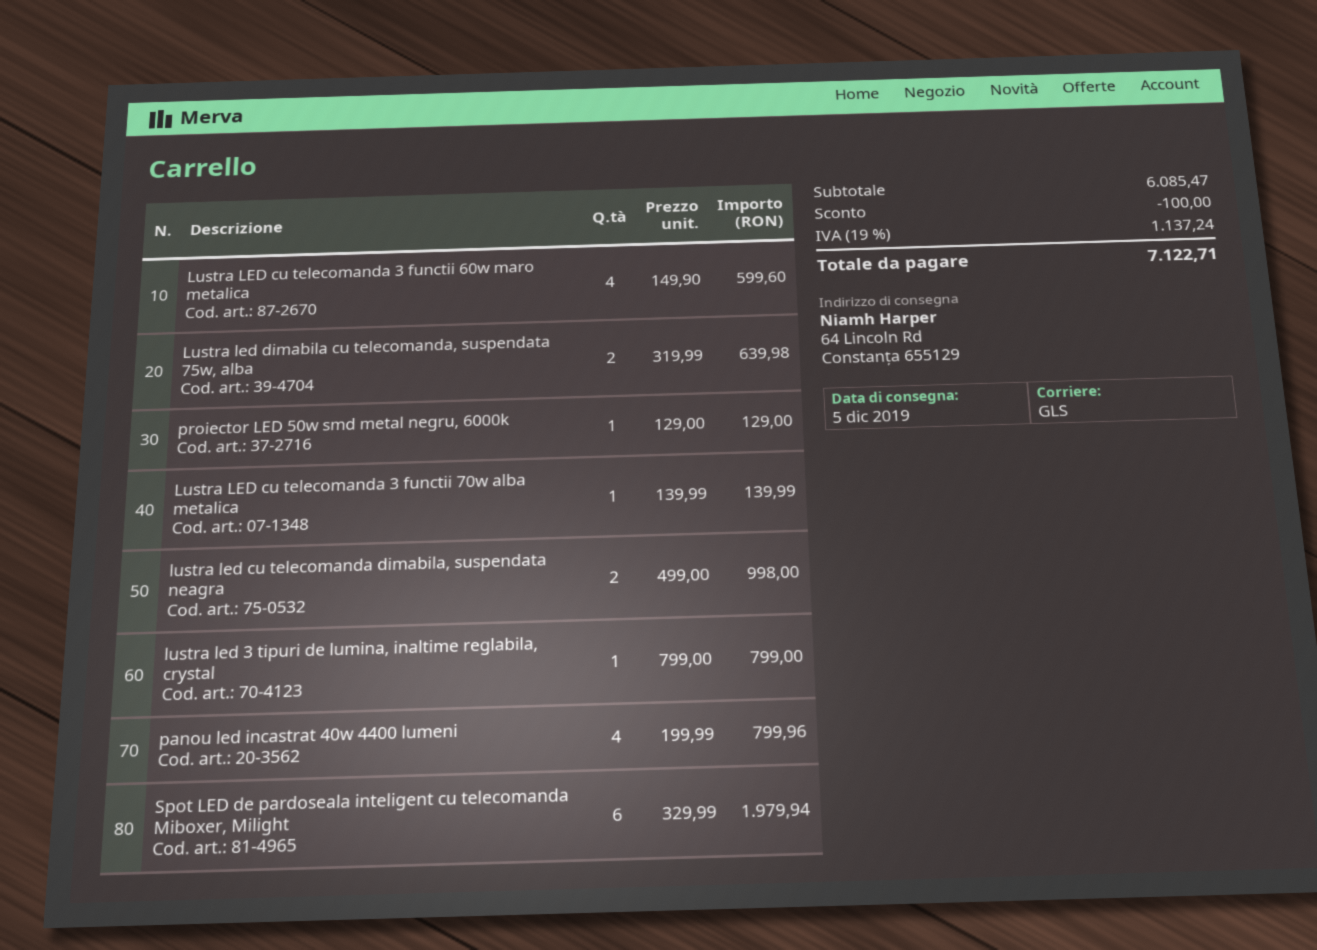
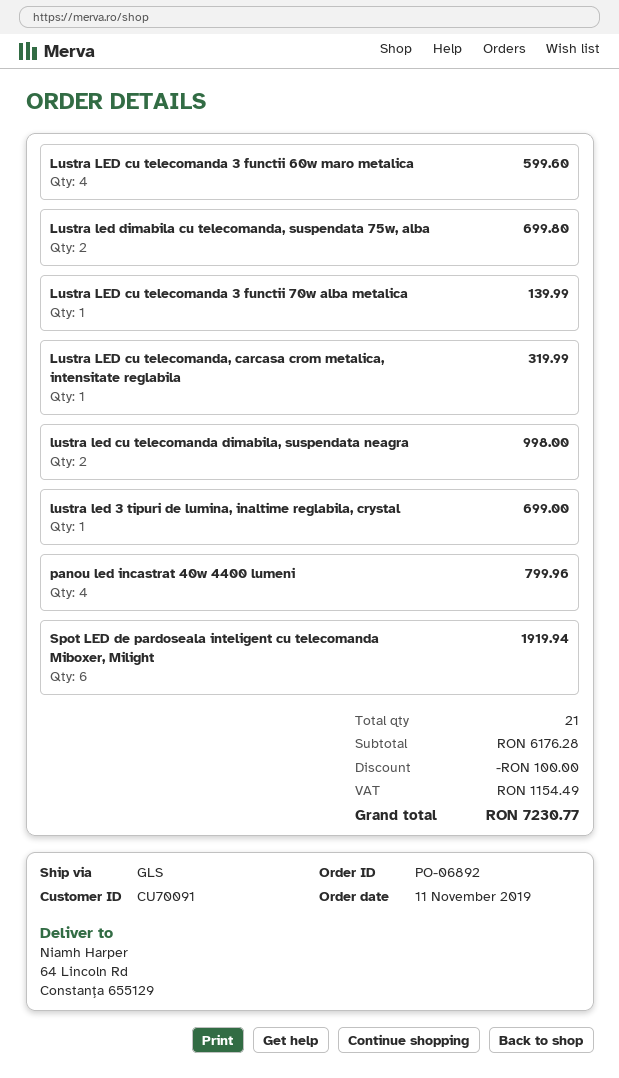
Lustra led dimabila cu telecomanda, suspendata 75w, alba: 2 for 639.98 -> 2 for 699.80
proiector LED 50w smd metal negru, 6000k: 1 for 129.00 -> none
lustra led 3 tipuri de lumina, inaltime reglabila, crystal: 1 for 799.00 -> 1 for 699.00
Spot LED de pardoseala inteligent cu telecomanda Miboxer, Milight: 6 for 1979.94 -> 6 for 1919.94
Lustra LED cu telecomanda, carcasa crom metalica, intensitate reglabila: none -> 1 for 319.99
subtotal: 6085.47 -> 6176.28
tax: 1137.24 -> 1154.49
total: 7122.71 -> 7230.77

